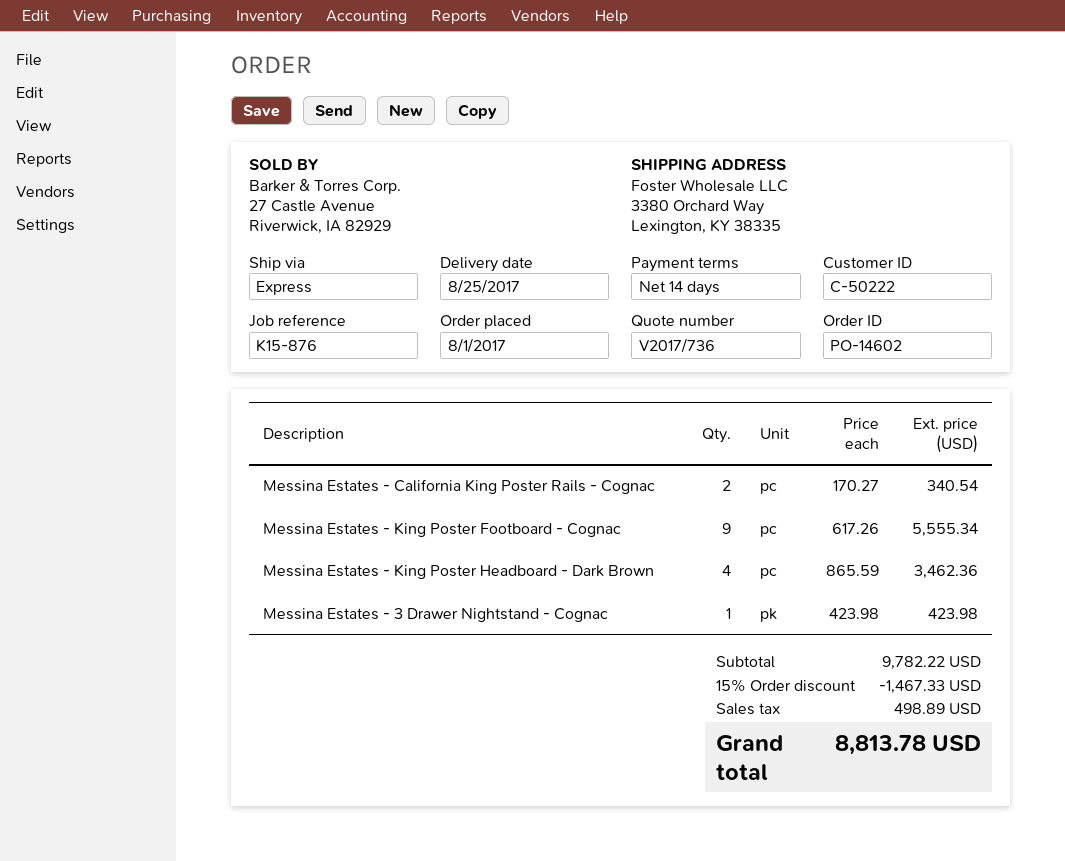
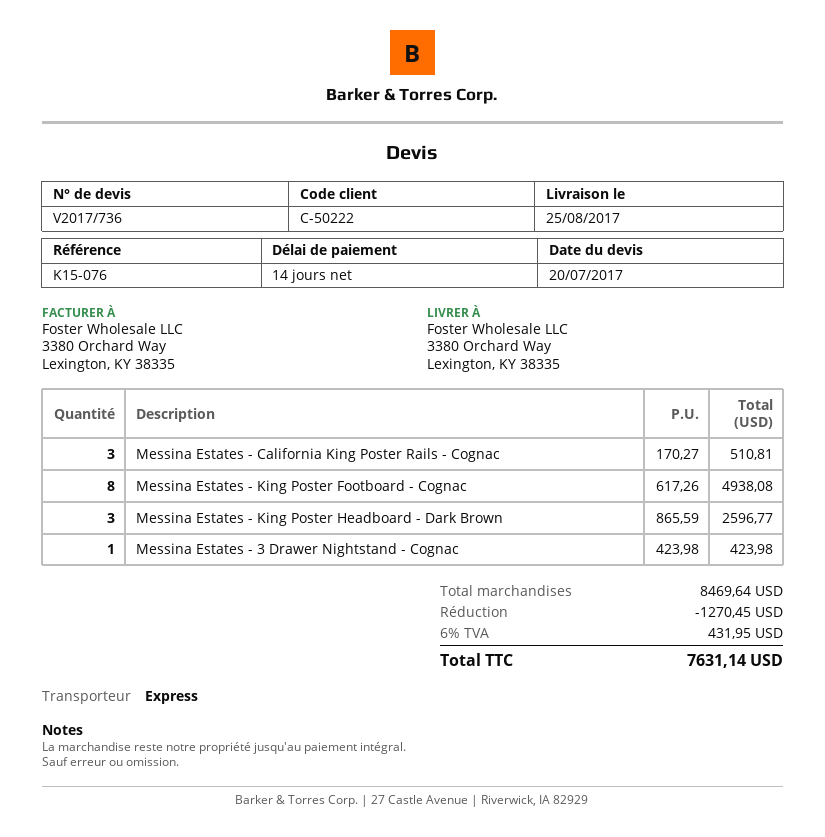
reference: K15-876 -> K15-076
Messina Estates - California King Poster Rails - Cognac: 2 x 170.27 = 340.54 -> 3 x 170.27 = 510.81
Messina Estates - King Poster Footboard - Cognac: 9 x 617.26 = 5555.34 -> 8 x 617.26 = 4938.08
Messina Estates - King Poster Headboard - Dark Brown: 4 x 865.59 = 3462.36 -> 3 x 865.59 = 2596.77
subtotal: 9782.22 -> 8469.64
discount: 1467.33 -> 1270.45
tax: 498.89 -> 431.95
total: 8813.78 -> 7631.14

